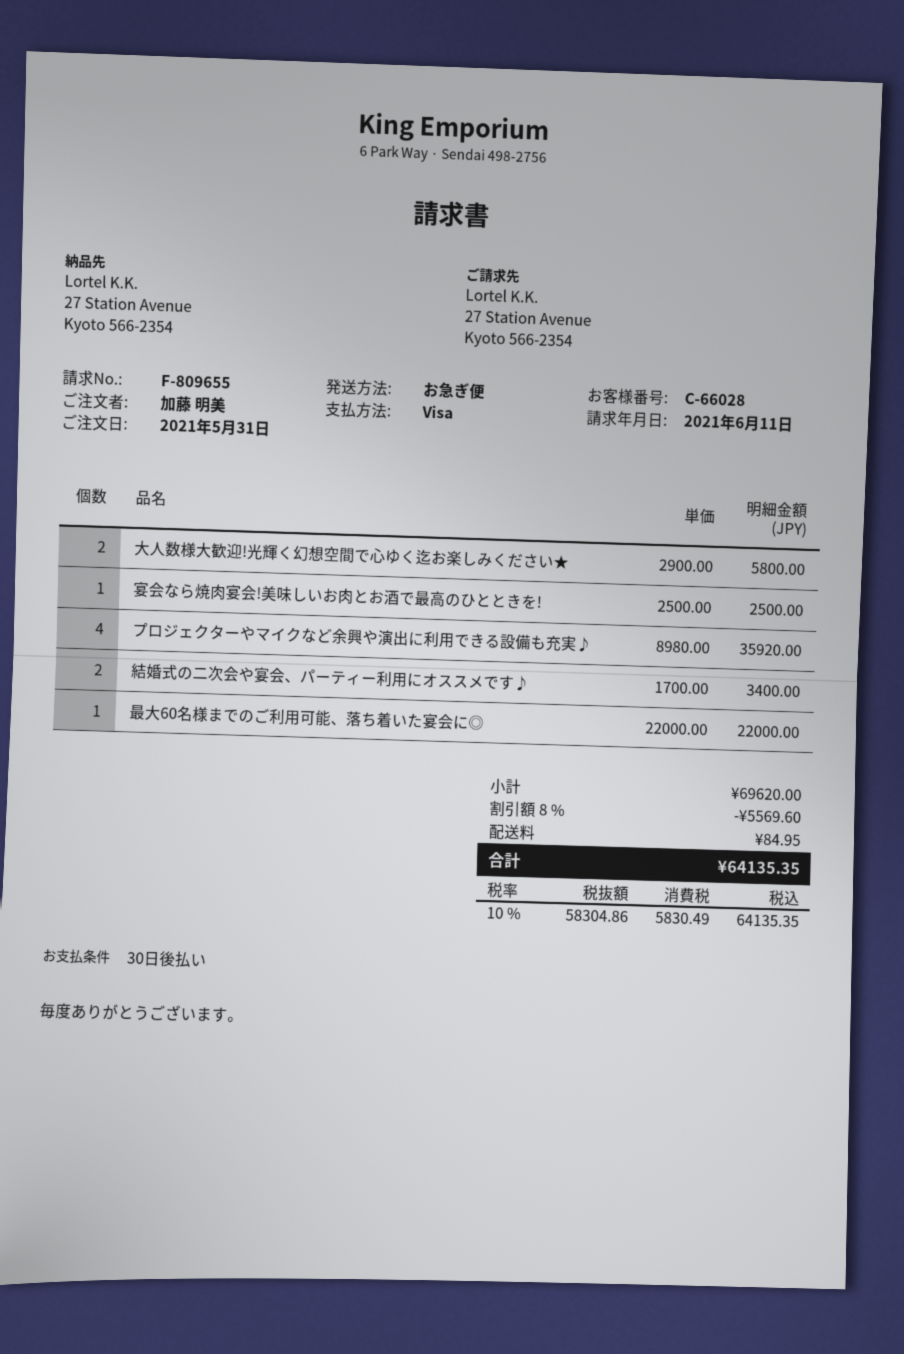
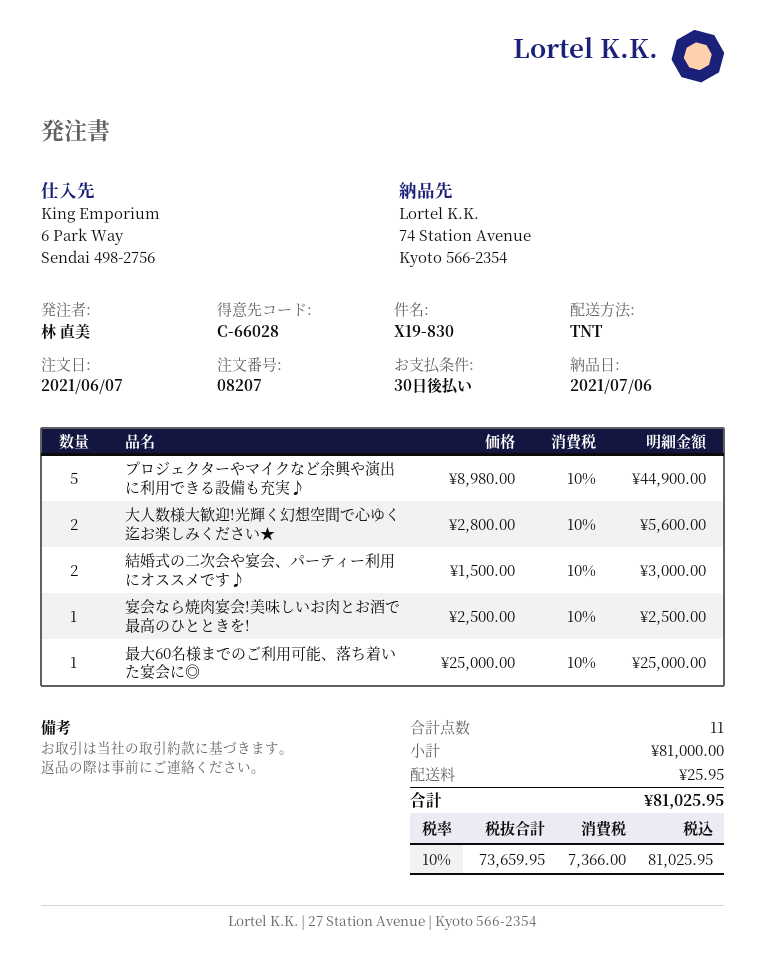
order date: 2021-05-31 -> 2021-06-07
ordered by: 加藤 明美 -> 林 直美
shipping method: express -> TNT
ship to: 27 Station Avenue, Kyoto 566-2354 -> 74 Station Avenue, Kyoto 566-2354
大人数様大歓迎!光輝く幻想空間で心ゆく迄お楽しみください★: 2 x 2900.00 = 5800.00 -> 2 x 2800.00 = 5600.00
プロジェクターやマイクなど余興や演出に利用できる設備も充実♪: 4 x 8980.00 = 35920.00 -> 5 x 8980.00 = 44900.00
結婚式の二次会や宴会、パーティー利用にオススメです♪: 2 x 1700.00 = 3400.00 -> 2 x 1500.00 = 3000.00
最大60名様までのご利用可能、落ち着いた宴会に◎: 1 x 22000.00 = 22000.00 -> 1 x 25000.00 = 25000.00
subtotal: 69620.00 -> 81000.00
discount: 8% = 5569.60 -> none
shipping: 84.95 -> 25.95
net: 58304.86 -> 73659.95
tax: 10% = 5830.49 -> 10% = 7366.00
total: 64135.35 -> 81025.95

